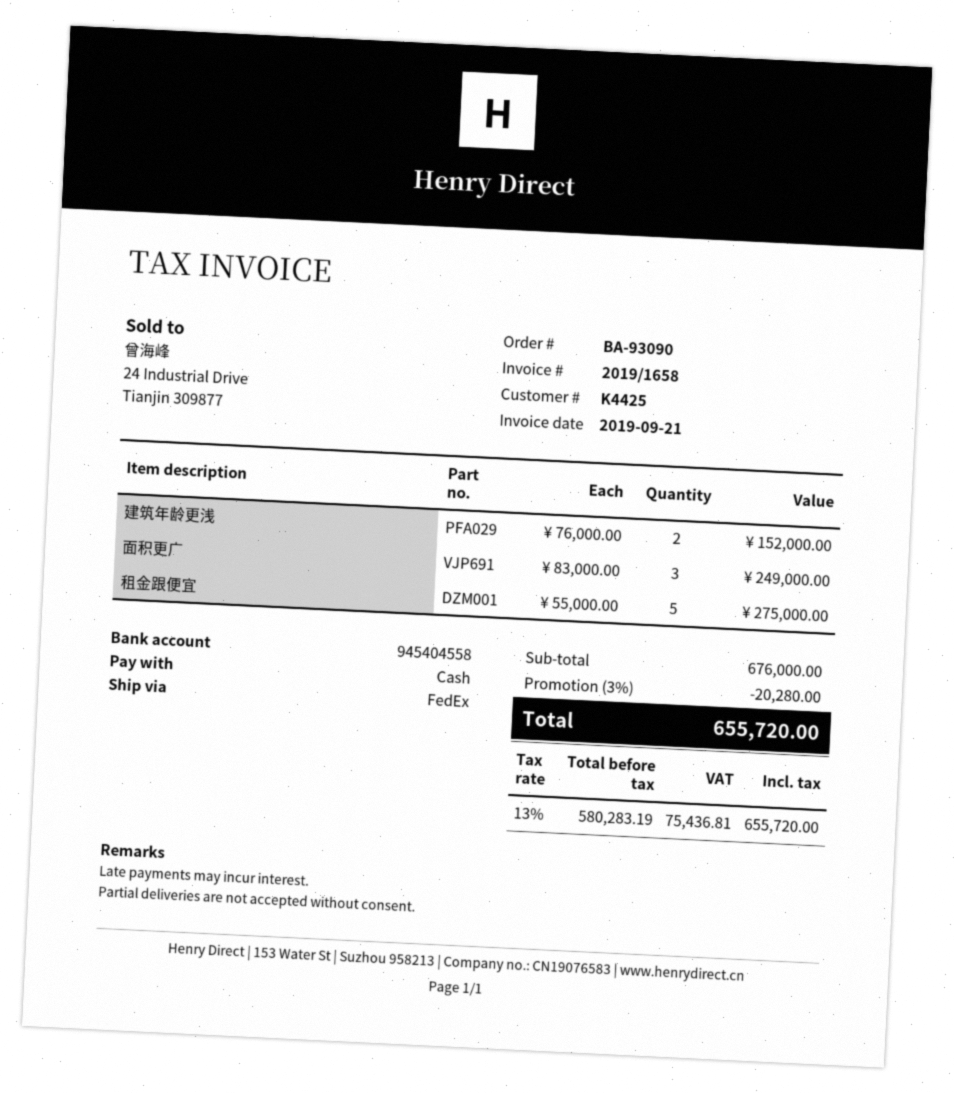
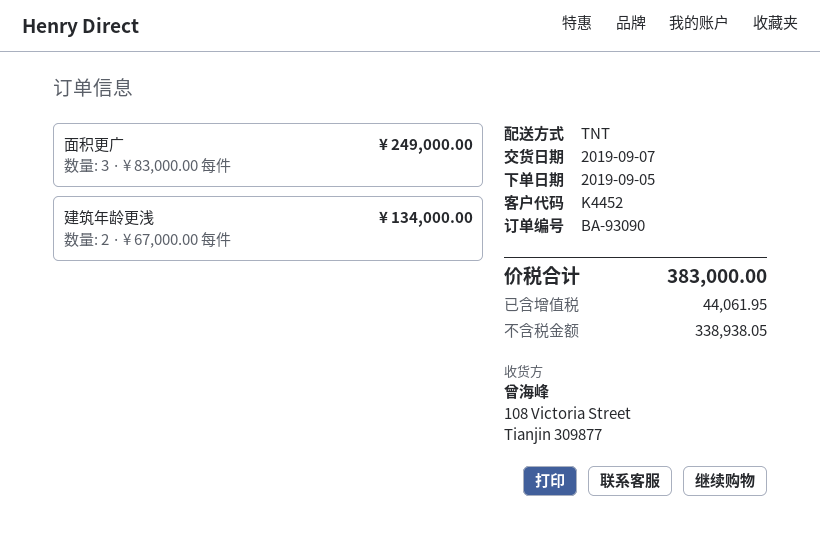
customer number: K4425 -> K4452
shipping method: FedEx -> TNT
建筑年龄更浅: 2 x 76000.00 = 152000.00 -> 2 x 67000.00 = 134000.00
租金跟便宜: 5 x 55000.00 = 275000.00 -> none
discount: 3% = 20280.00 -> none
net: 580283.19 -> 338938.05
tax: 75436.81 -> 44061.95
total: 655720.00 -> 383000.00

